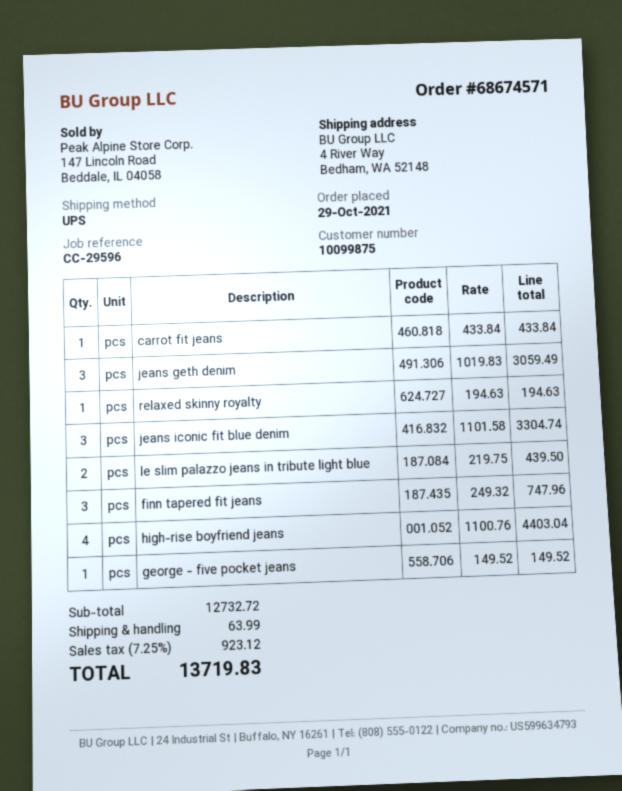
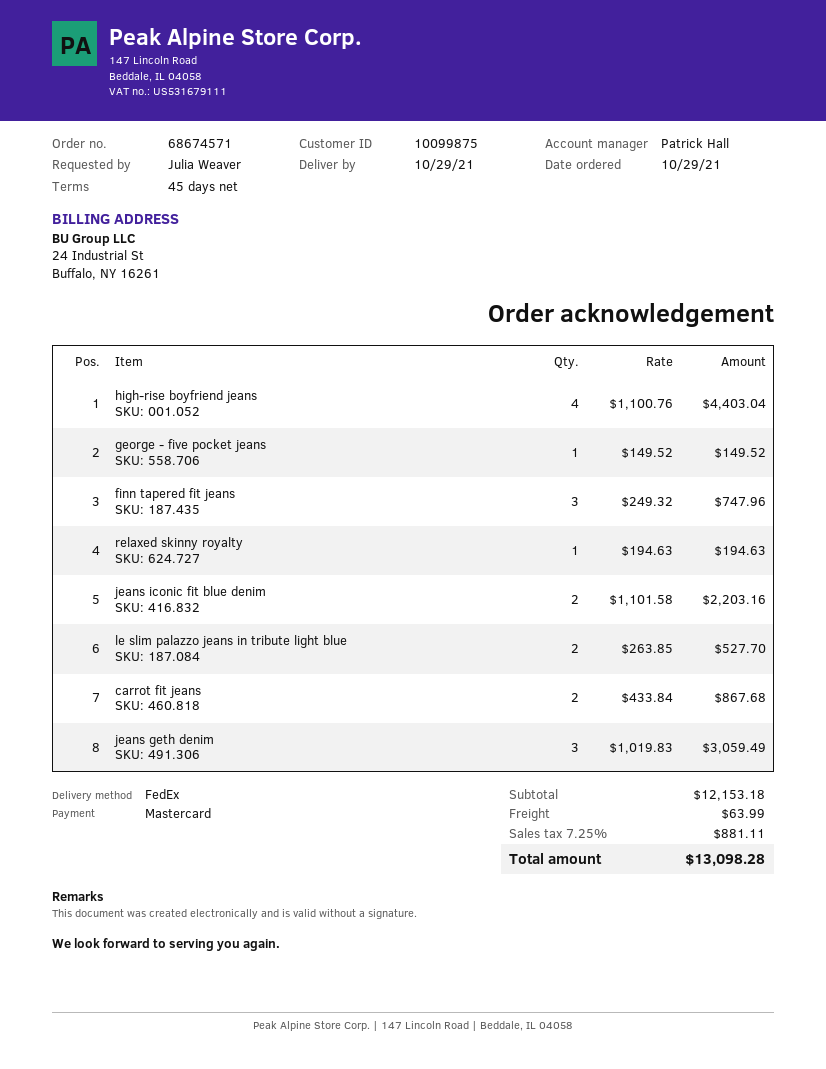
shipping method: UPS -> FedEx
carrot fit jeans: 1 x 433.84 = 433.84 -> 2 x 433.84 = 867.68
jeans iconic fit blue denim: 3 x 1101.58 = 3304.74 -> 2 x 1101.58 = 2203.16
le slim palazzo jeans in tribute light blue: 2 x 219.75 = 439.50 -> 2 x 263.85 = 527.70
subtotal: 12732.72 -> 12153.18
tax: 7.25% = 923.12 -> 7.25% = 881.11
total: 13719.83 -> 13098.28

